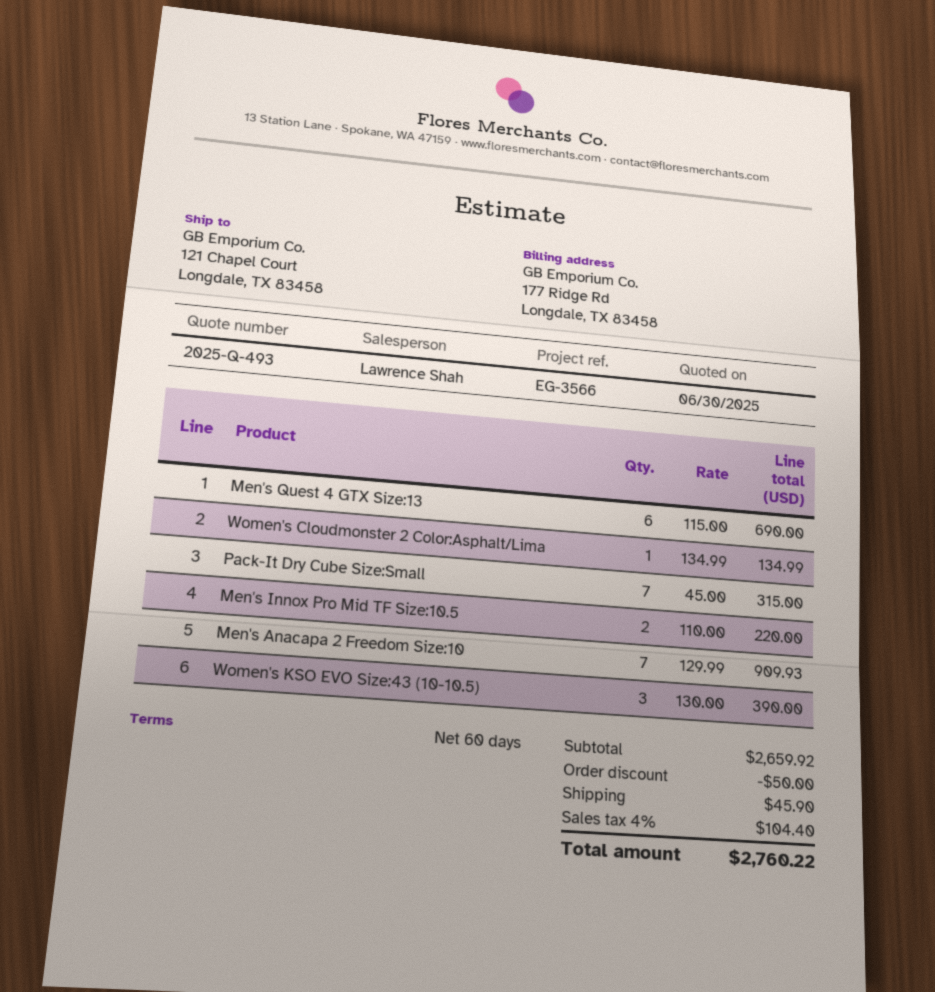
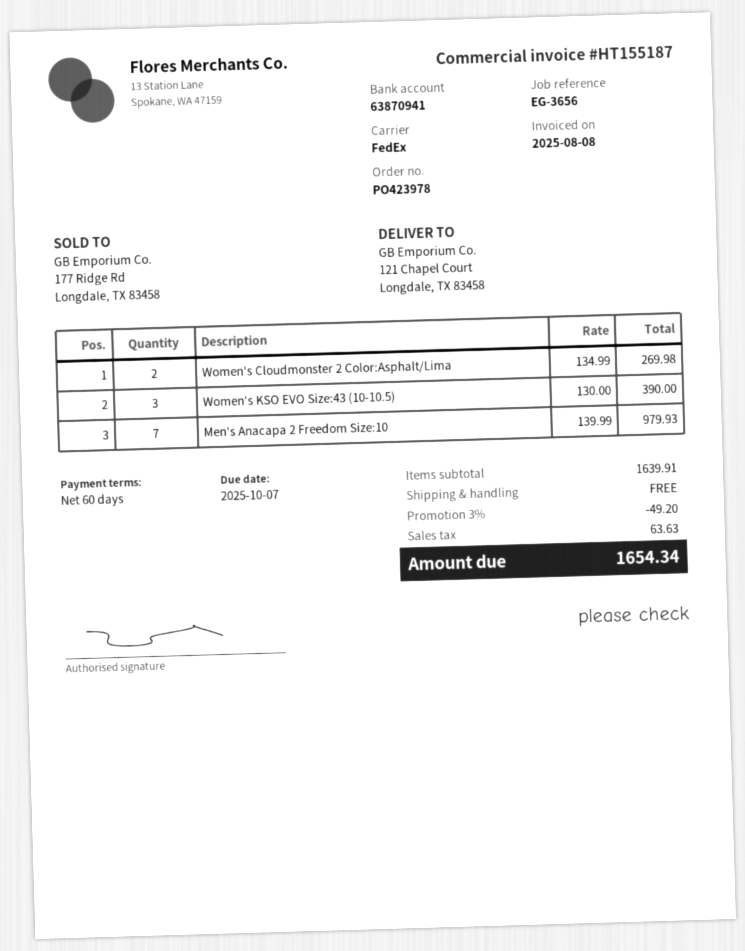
reference: EG-3566 -> EG-3656
Men's Quest 4 GTX Size:13: 6 x 115.00 = 690.00 -> none
Women's Cloudmonster 2 Color:Asphalt/Lima: 1 x 134.99 = 134.99 -> 2 x 134.99 = 269.98
Pack-It Dry Cube Size:Small: 7 x 45.00 = 315.00 -> none
Men's Innox Pro Mid TF Size:10.5: 2 x 110.00 = 220.00 -> none
Men's Anacapa 2 Freedom Size:10: 7 x 129.99 = 909.93 -> 7 x 139.99 = 979.93
subtotal: 2659.92 -> 1639.91
discount: 50.00 -> 49.20
shipping: 45.90 -> 0.00
tax: 104.40 -> 63.63
total: 2760.22 -> 1654.34

